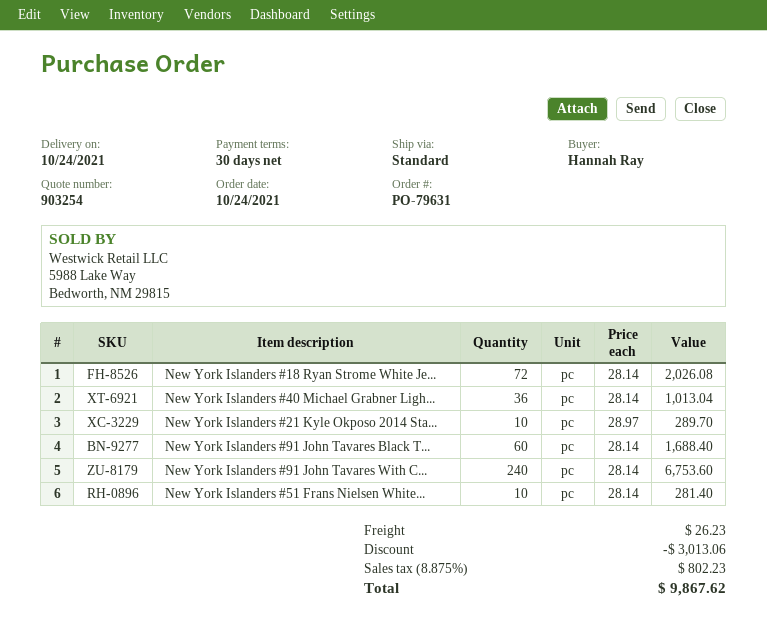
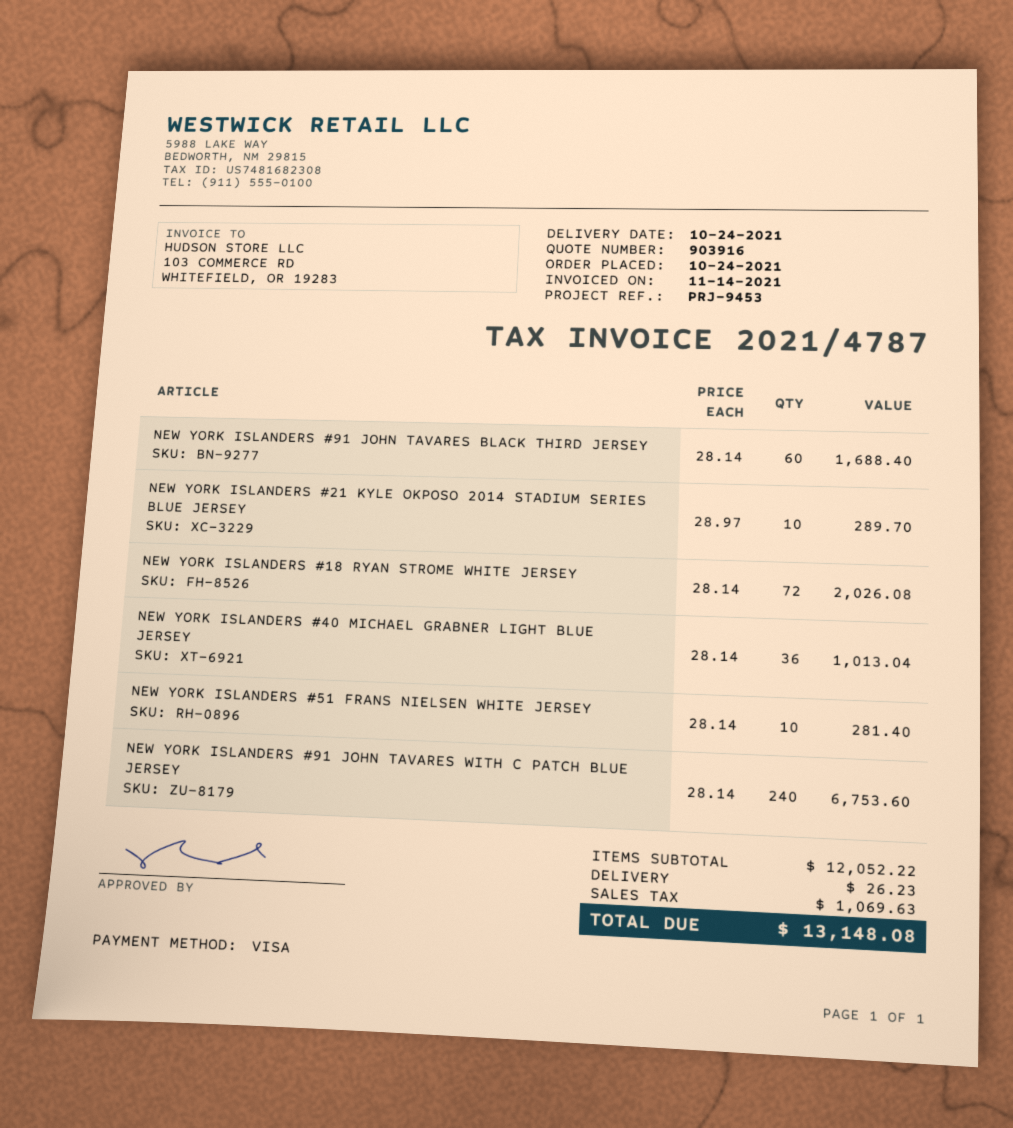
quote number: 903254 -> 903916
discount: 3013.06 -> none
tax: 802.23 -> 1069.63
total: 9867.62 -> 13148.08

